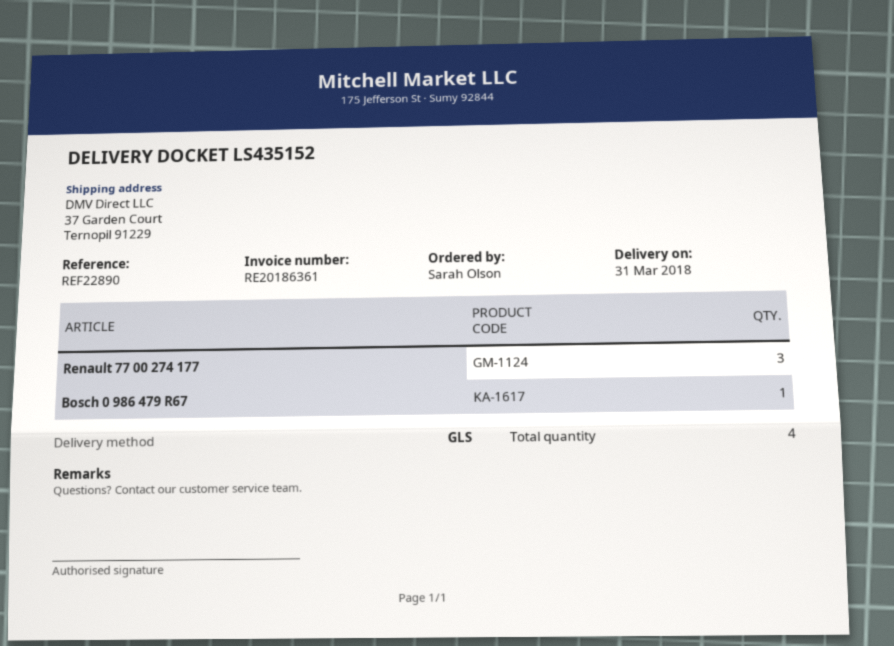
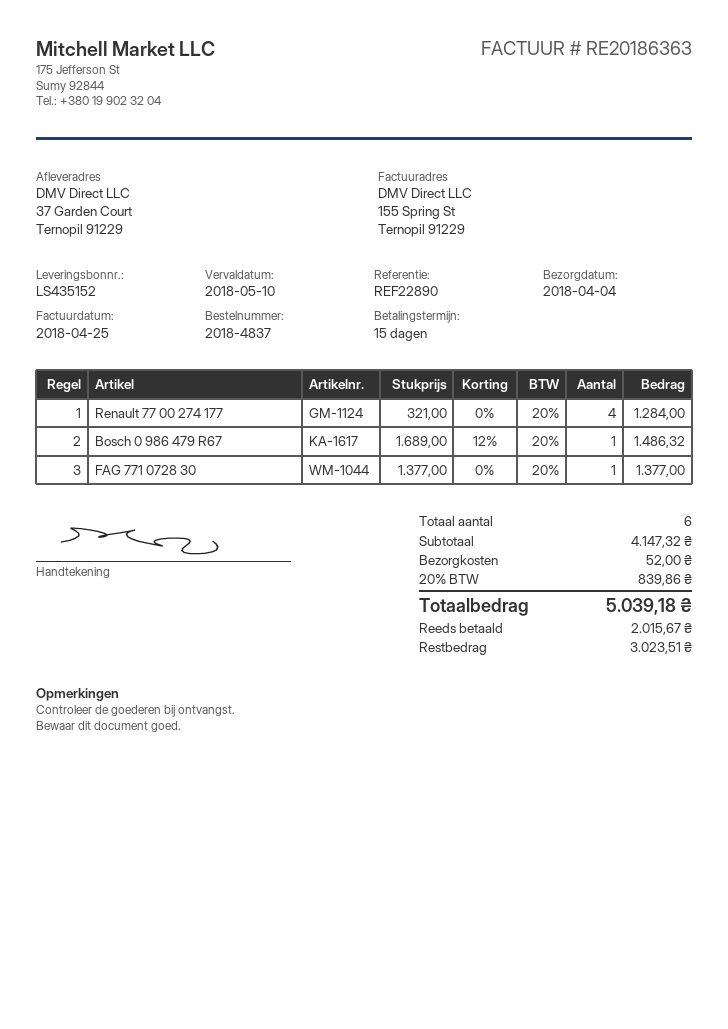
delivery date: 2018-03-31 -> 2018-04-04
invoice number: RE20186361 -> RE20186363
Renault 77 00 274 177: 3 -> 4
FAG 771 0728 30: none -> 1
total quantity: 4 -> 6

